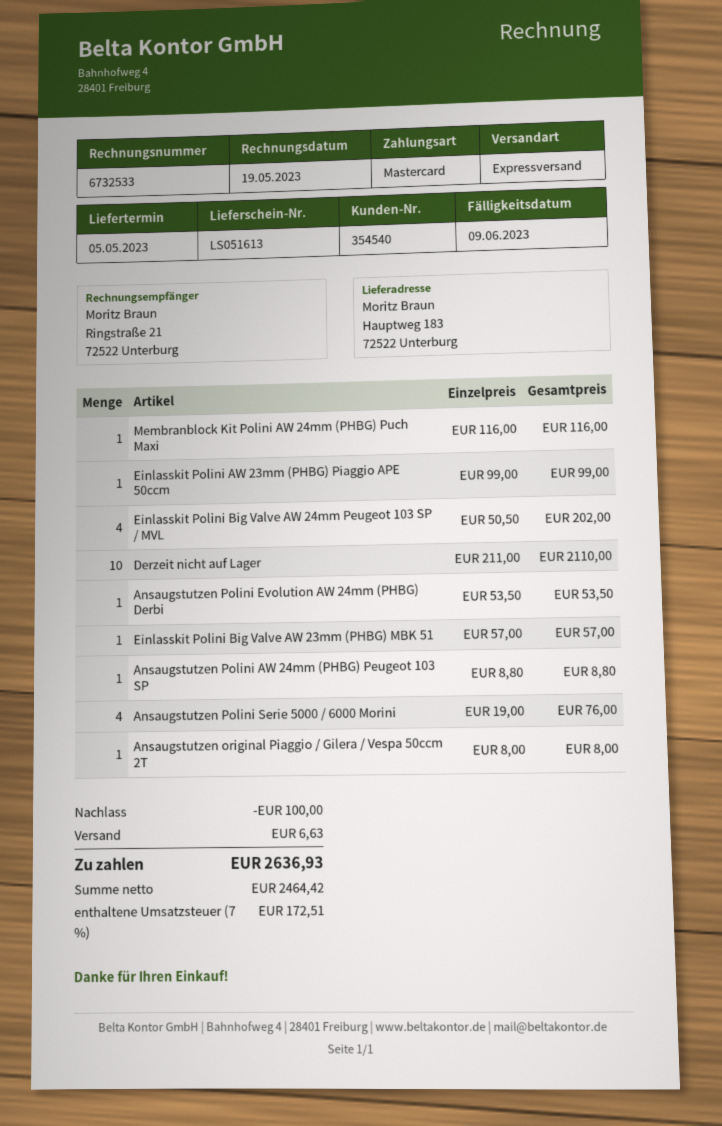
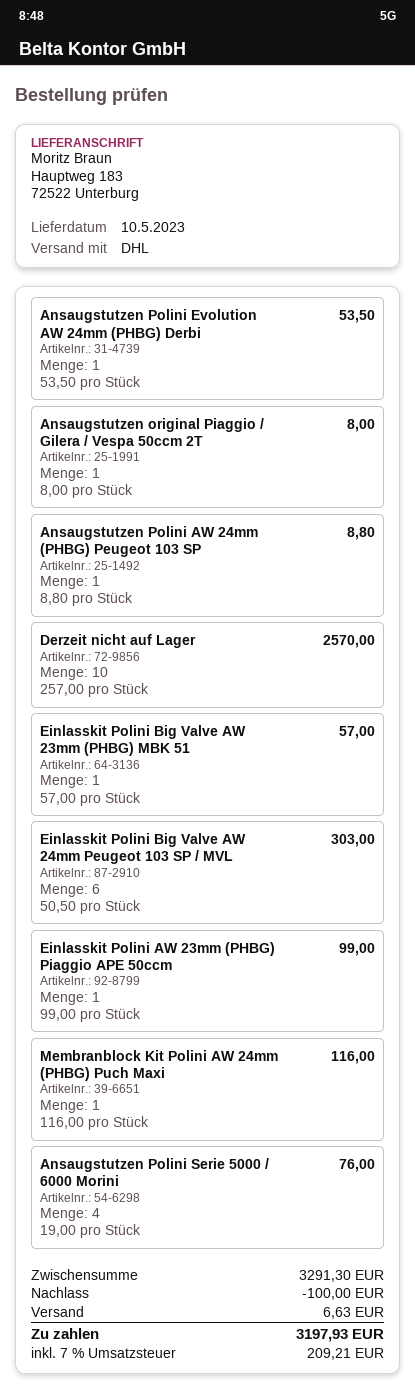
delivery date: 2023-05-05 -> 2023-05-10
shipping method: express -> DHL
Einlasskit Polini Big Valve AW 24mm Peugeot 103 SP / MVL: 4 x 50.50 = 202.00 -> 6 x 50.50 = 303.00
Derzeit nicht auf Lager: 10 x 211.00 = 2110.00 -> 10 x 257.00 = 2570.00
tax: 7% = 172.51 -> 7% = 209.21
total: 2636.93 -> 3197.93

